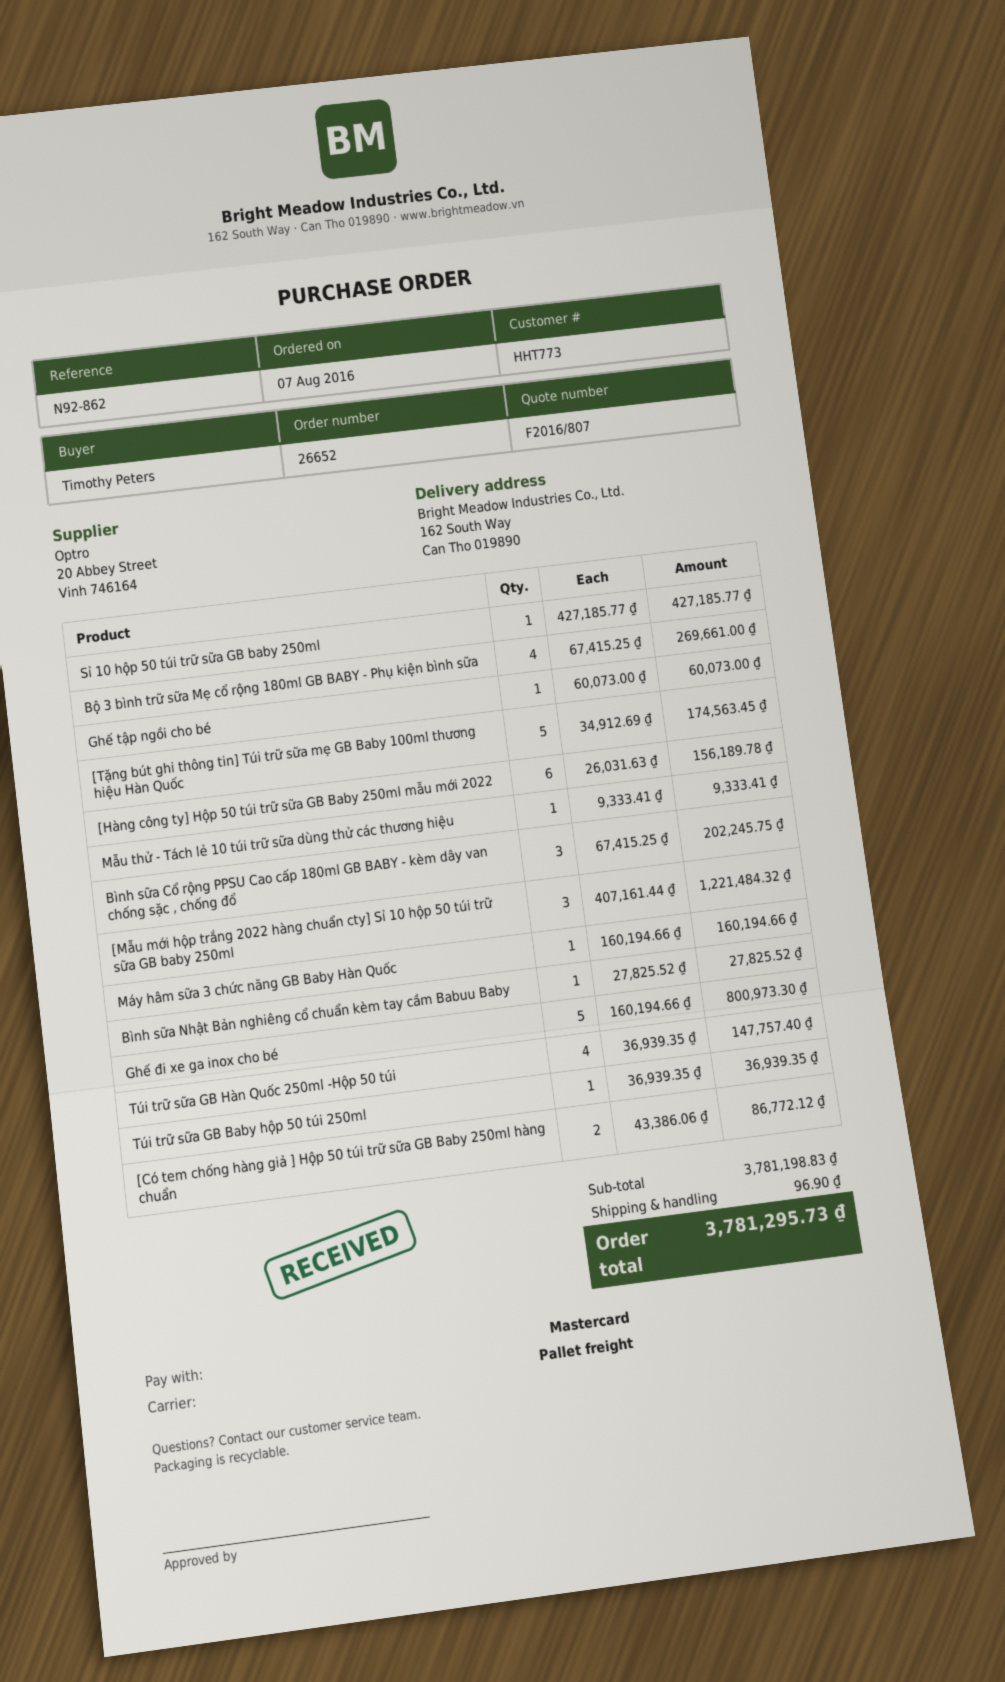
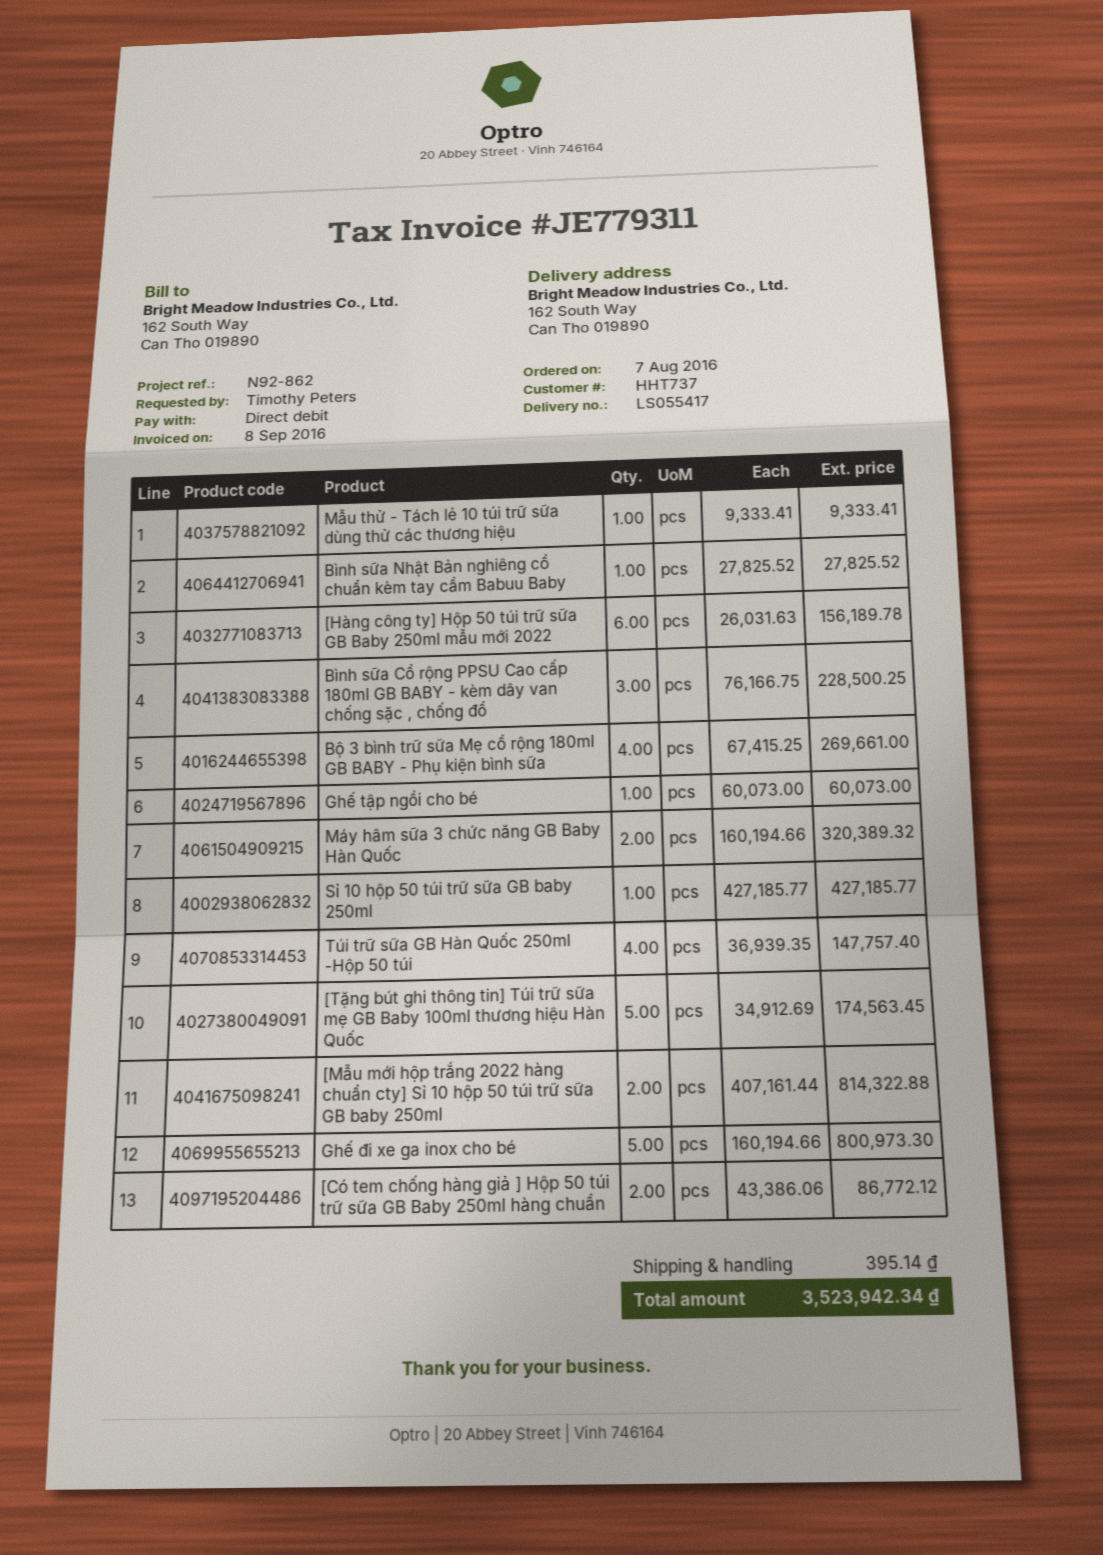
customer number: HHT773 -> HHT737
payment method: Mastercard -> direct debit
Bình sữa Cổ rộng PPSU Cao cấp 180ml GB BABY - kèm dây van chống sặc , chống đổ: 3 x 67415.25 = 202245.75 -> 3 x 76166.75 = 228500.25
[Mẫu mới hộp trắng 2022 hàng chuẩn cty] Sỉ 10 hộp 50 túi trữ sữa GB baby 250ml: 3 x 407161.44 = 1221484.32 -> 2 x 407161.44 = 814322.88
Máy hâm sữa 3 chức năng GB Baby Hàn Quốc: 1 x 160194.66 = 160194.66 -> 2 x 160194.66 = 320389.32
Túi trữ sữa GB Baby hộp 50 túi 250ml: 1 x 36939.35 = 36939.35 -> none
shipping: 96.90 -> 395.14
total: 3781295.73 -> 3523942.34

